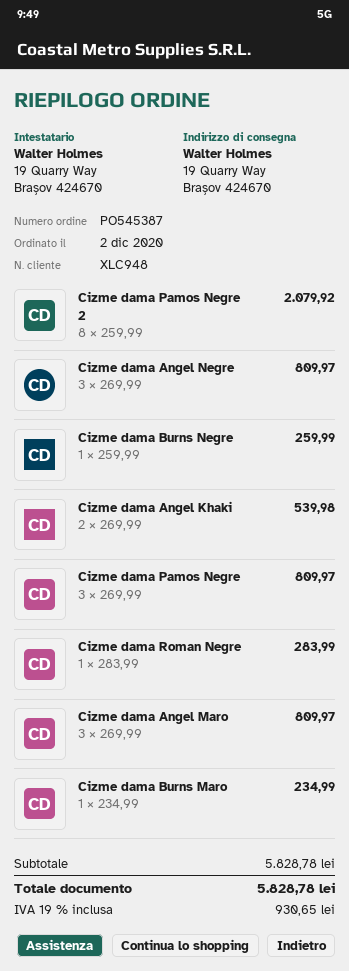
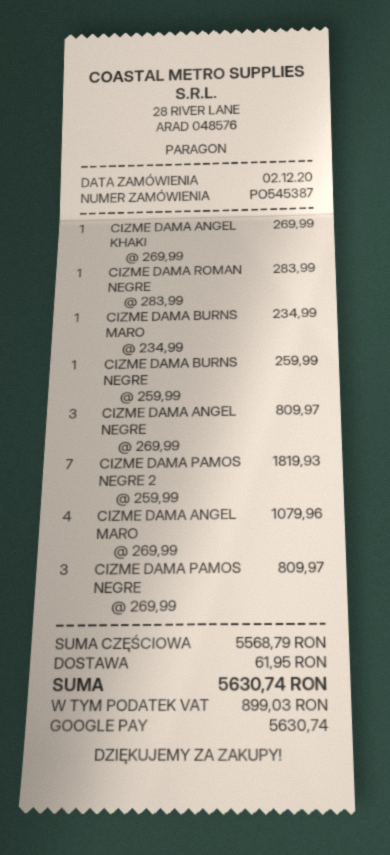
Cizme dama Pamos Negre 2: 8 x 259.99 = 2079.92 -> 7 x 259.99 = 1819.93
Cizme dama Angel Khaki: 2 x 269.99 = 539.98 -> 1 x 269.99 = 269.99
Cizme dama Angel Maro: 3 x 269.99 = 809.97 -> 4 x 269.99 = 1079.96
subtotal: 5828.78 -> 5568.79
shipping: none -> 61.95
tax: 930.65 -> 899.03
total: 5828.78 -> 5630.74

